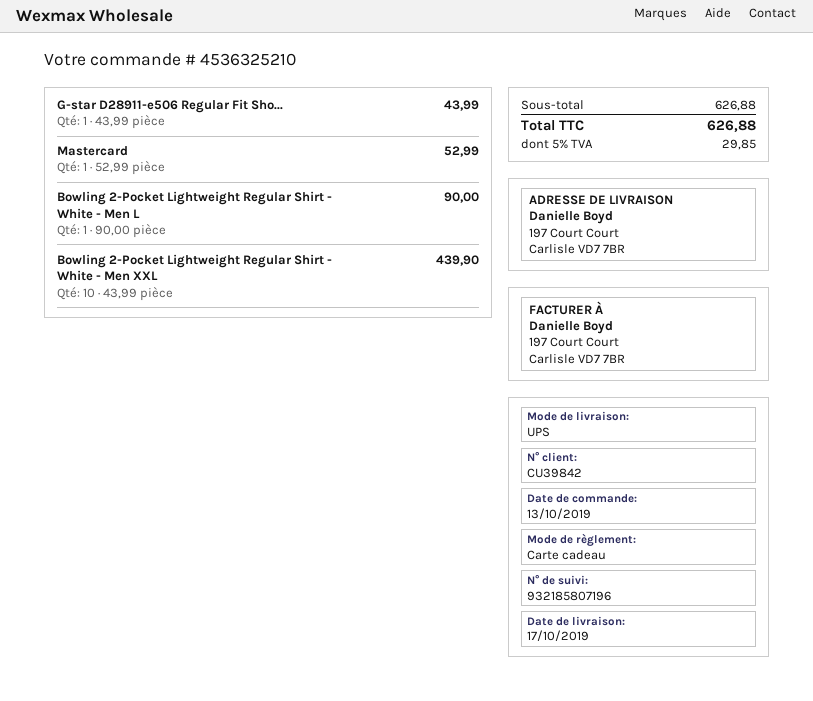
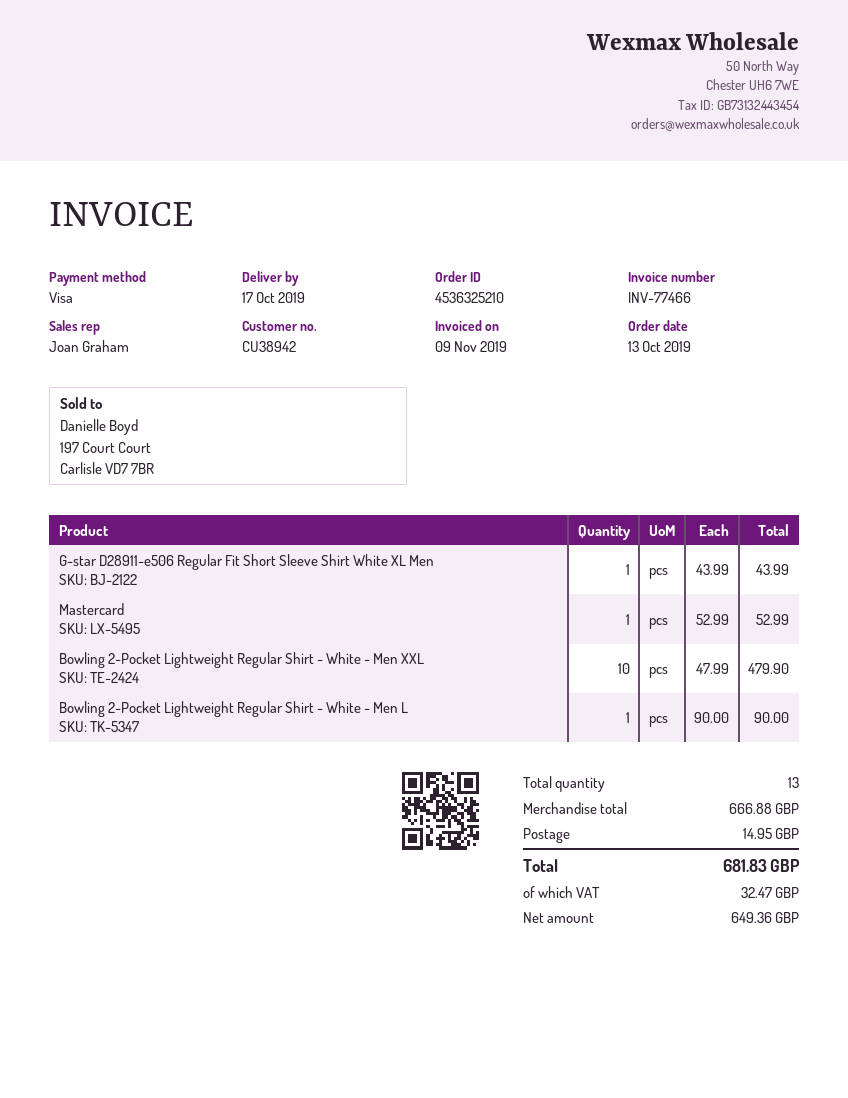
customer number: CU39842 -> CU38942
payment method: gift card -> Visa
Bowling 2-Pocket Lightweight Regular Shirt - White - Men XXL: 10 x 43.99 = 439.90 -> 10 x 47.99 = 479.90
subtotal: 626.88 -> 666.88
shipping: none -> 14.95
tax: 29.85 -> 32.47
total: 626.88 -> 681.83

